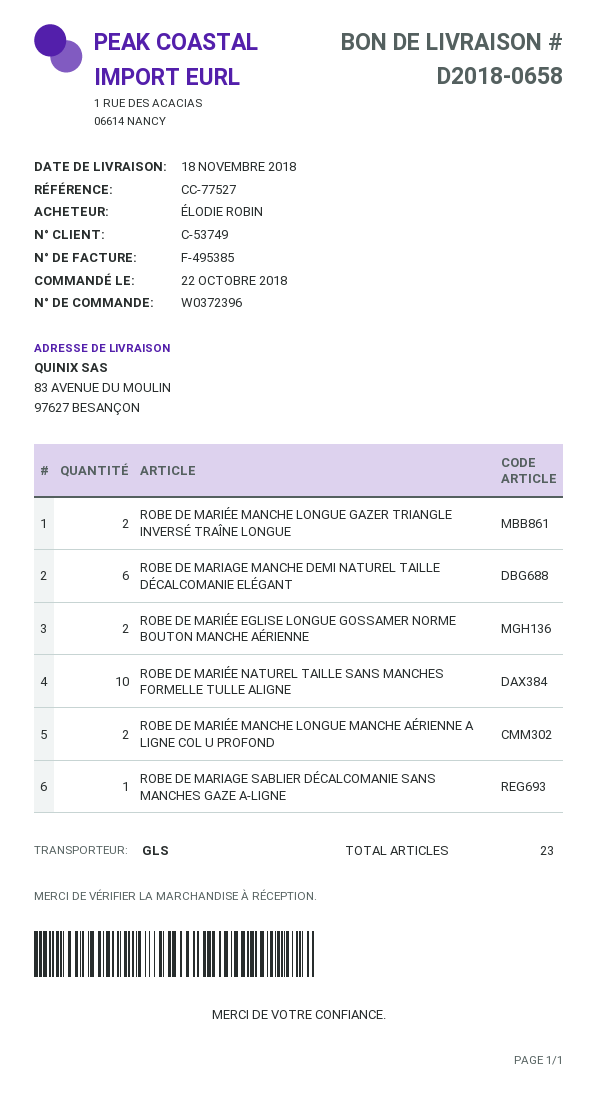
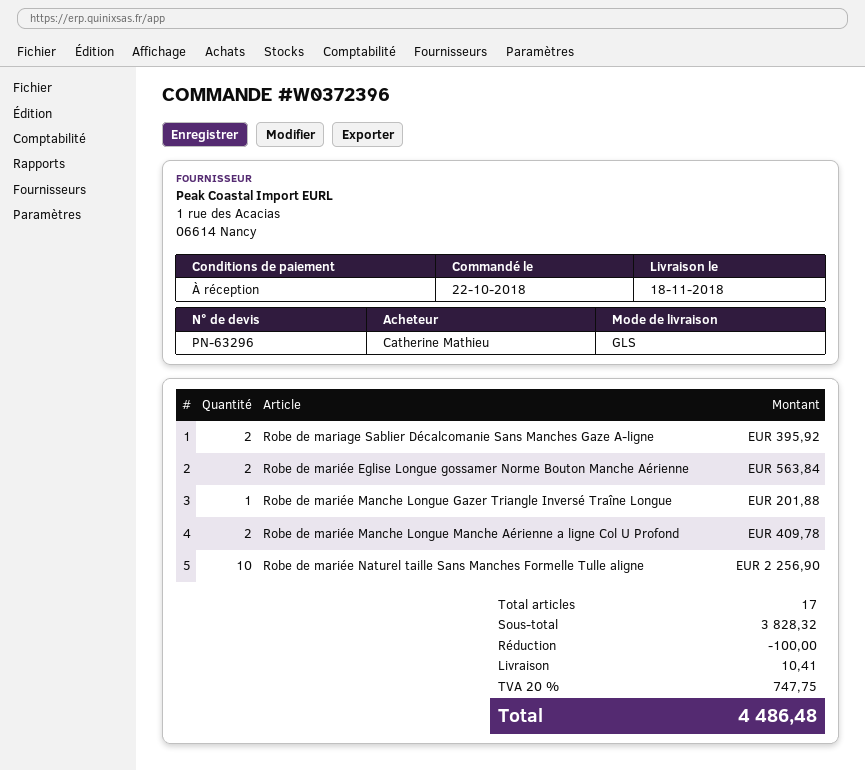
ordered by: ÉLODIE ROBIN -> Catherine Mathieu
ROBE DE MARIÉE MANCHE LONGUE GAZER TRIANGLE INVERSÉ TRAÎNE LONGUE: 2 -> 1
ROBE DE MARIAGE MANCHE DEMI NATUREL TAILLE DÉCALCOMANIE ELÉGANT: 6 -> none
ROBE DE MARIAGE SABLIER DÉCALCOMANIE SANS MANCHES GAZE A-LIGNE: 1 -> 2
total quantity: 23 -> 17

